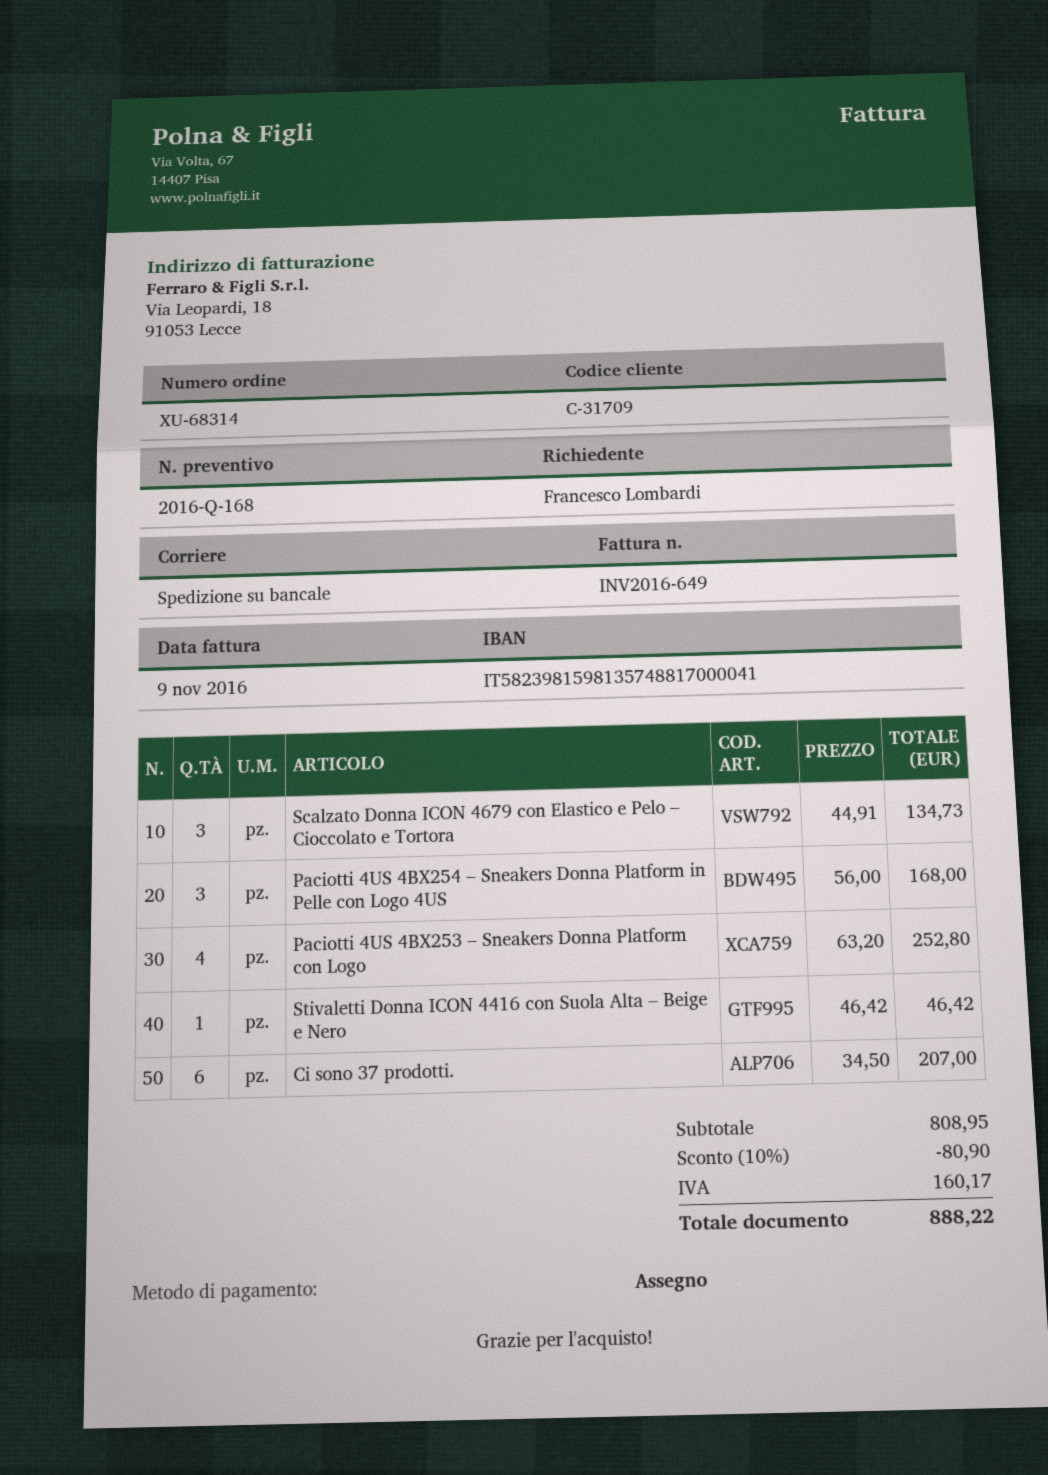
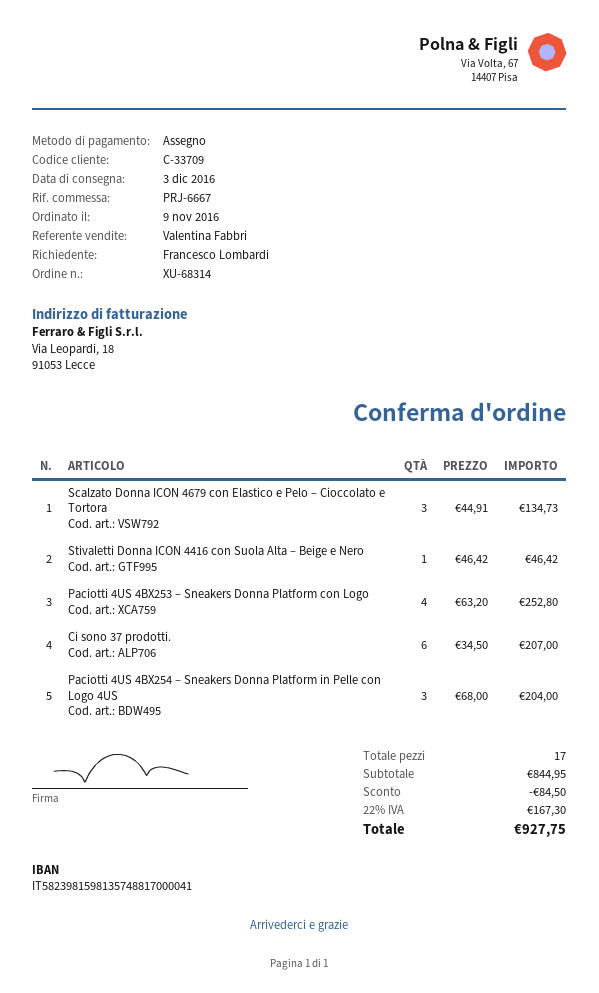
customer number: C-31709 -> C-33709
Paciotti 4US 4BX254 – Sneakers Donna Platform in Pelle con Logo 4US: 3 x 56.00 = 168.00 -> 3 x 68.00 = 204.00
subtotal: 808.95 -> 844.95
discount: 80.90 -> 84.50
tax: 160.17 -> 167.30
total: 888.22 -> 927.75

